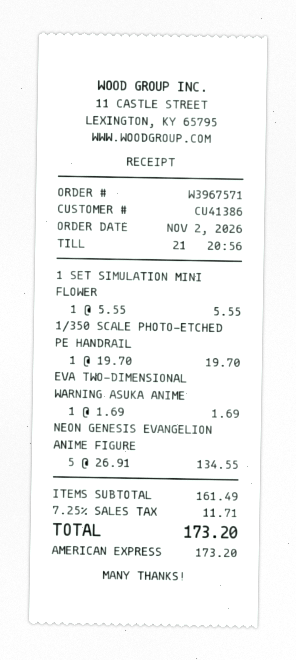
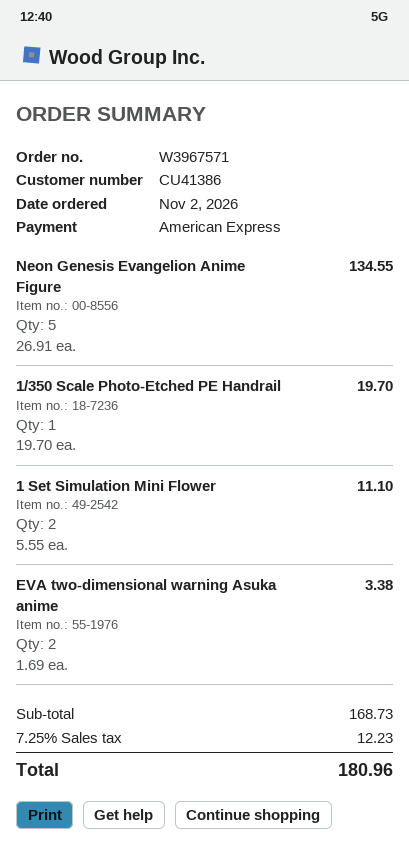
1 SET SIMULATION MINI FLOWER: 1 x 5.55 = 5.55 -> 2 x 5.55 = 11.10
EVA TWO-DIMENSIONAL WARNING ASUKA ANIME: 1 x 1.69 = 1.69 -> 2 x 1.69 = 3.38
subtotal: 161.49 -> 168.73
tax: 7.25% = 11.71 -> 7.25% = 12.23
total: 173.20 -> 180.96

